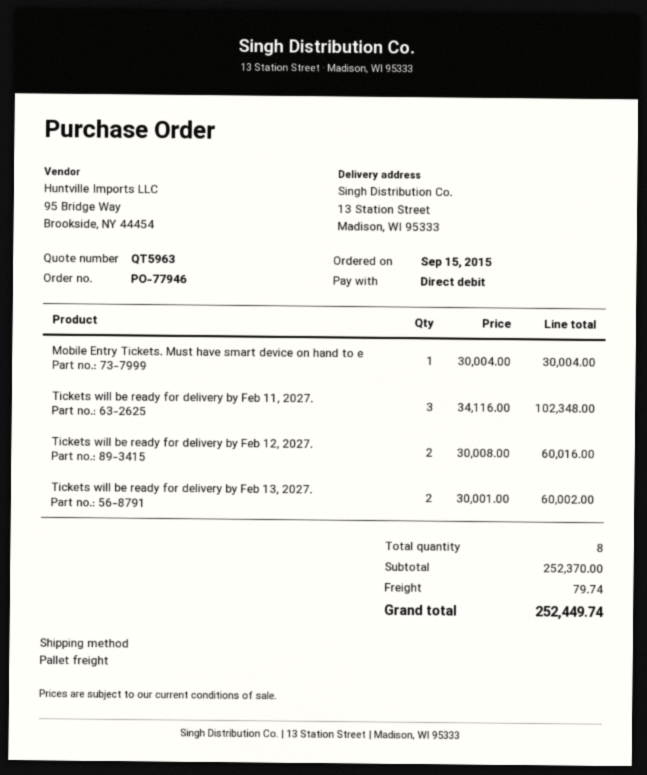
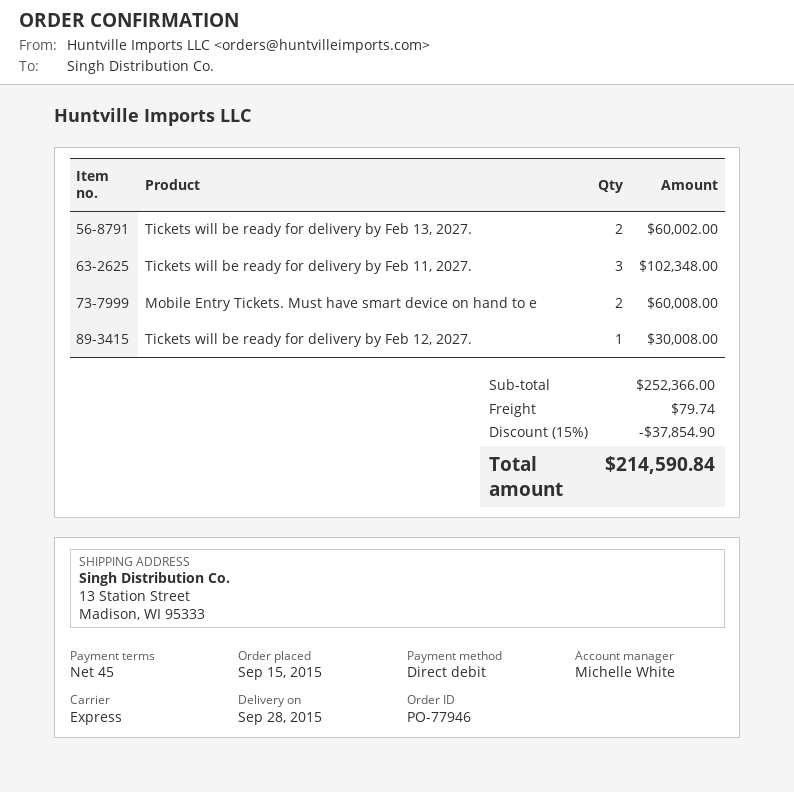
shipping method: pallet freight -> express
Mobile Entry Tickets. Must have smart device on hand to e: 1 for 30004.00 -> 2 for 60008.00
Tickets will be ready for delivery by Feb 12, 2027.: 2 for 60016.00 -> 1 for 30008.00
subtotal: 252370.00 -> 252366.00
discount: none -> 15% = 37854.90
total: 252449.74 -> 214590.84

